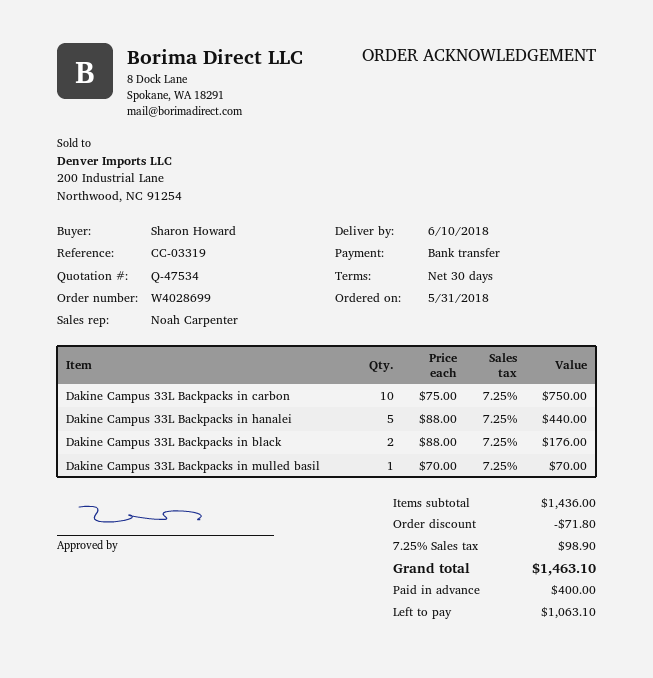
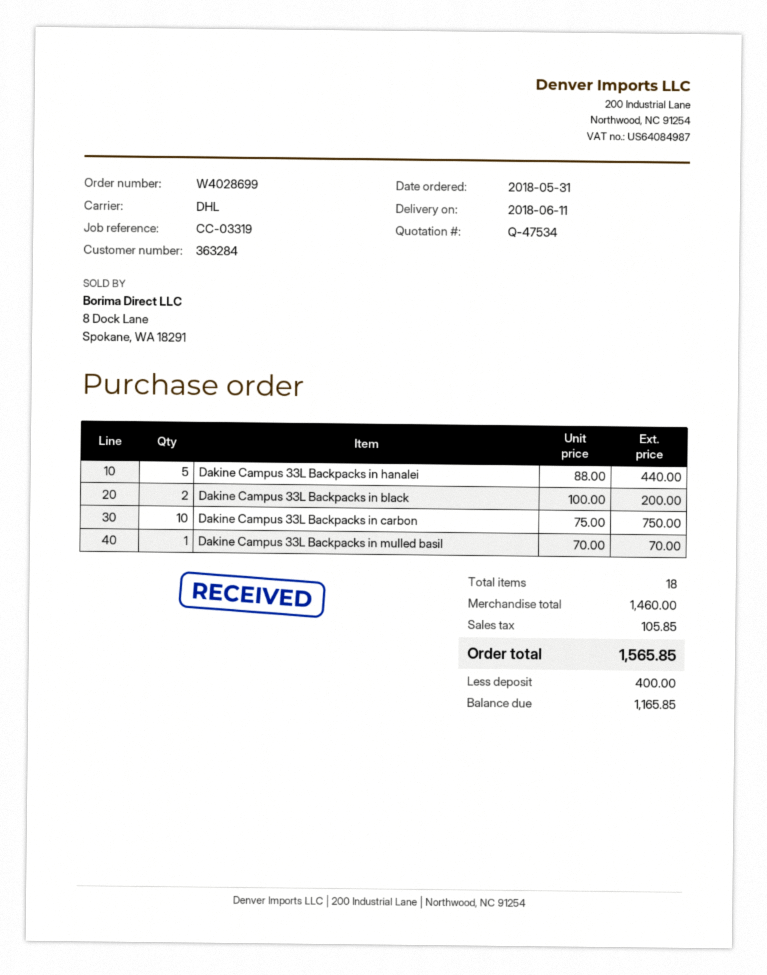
delivery date: 2018-06-10 -> 2018-06-11
Dakine Campus 33L Backpacks in black: 2 x 88.00 = 176.00 -> 2 x 100.00 = 200.00
subtotal: 1436.00 -> 1460.00
discount: 71.80 -> none
tax: 98.90 -> 105.85
total: 1463.10 -> 1565.85
balance: 1063.10 -> 1165.85

